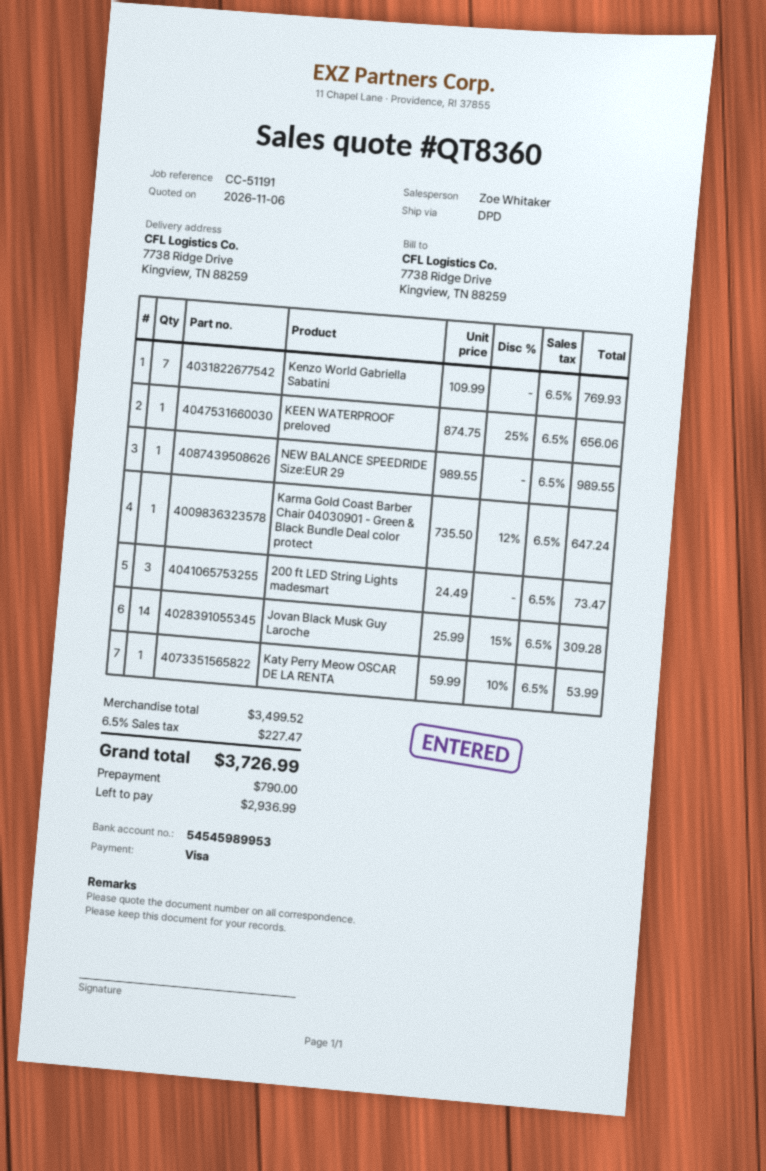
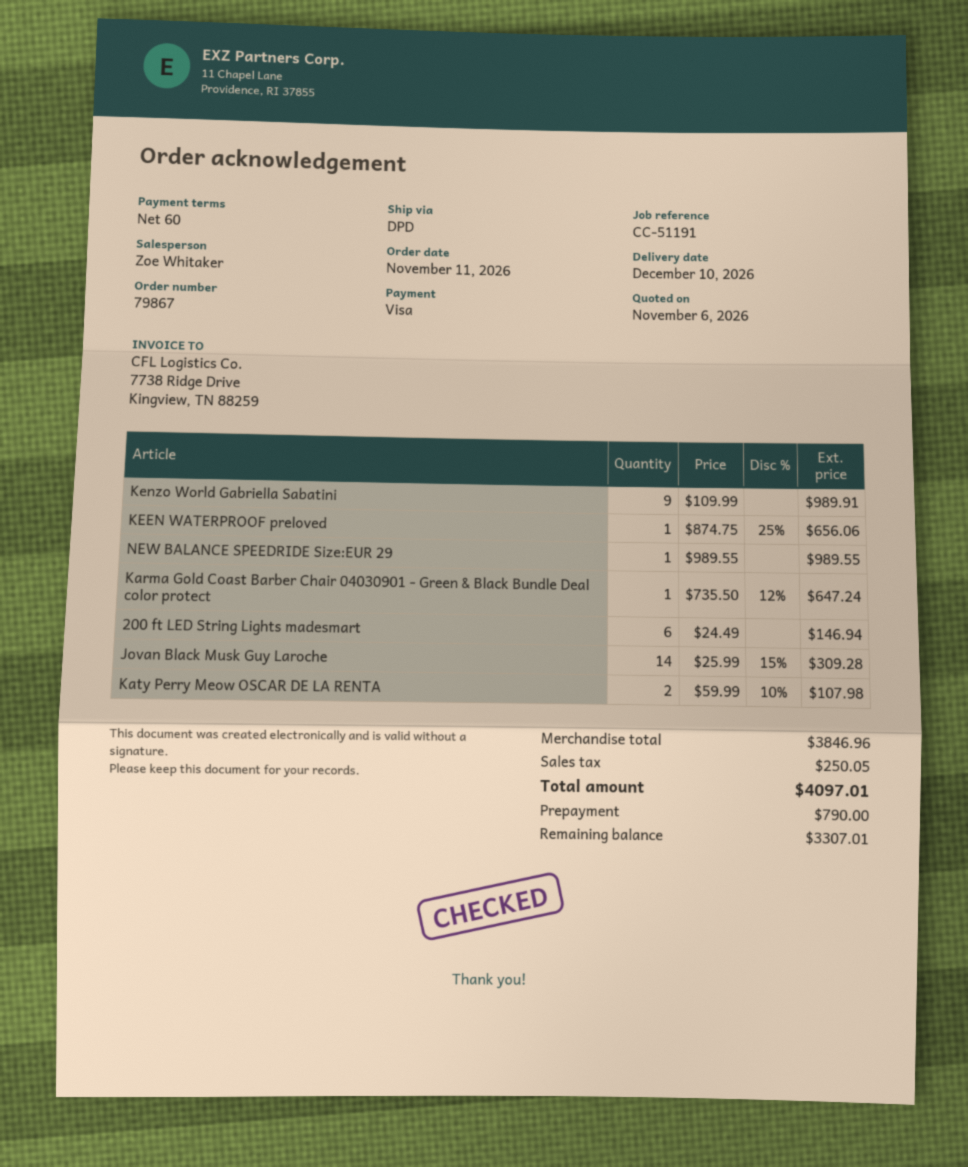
Kenzo World Gabriella Sabatini: 7 x 109.99 = 769.93 -> 9 x 109.99 = 989.91
200 ft LED String Lights madesmart: 3 x 24.49 = 73.47 -> 6 x 24.49 = 146.94
Katy Perry Meow OSCAR DE LA RENTA: 1 x 59.99 - 10% = 53.99 -> 2 x 59.99 - 10% = 107.98
subtotal: 3499.52 -> 3846.96
tax: 227.47 -> 250.05
total: 3726.99 -> 4097.01
balance: 2936.99 -> 3307.01

